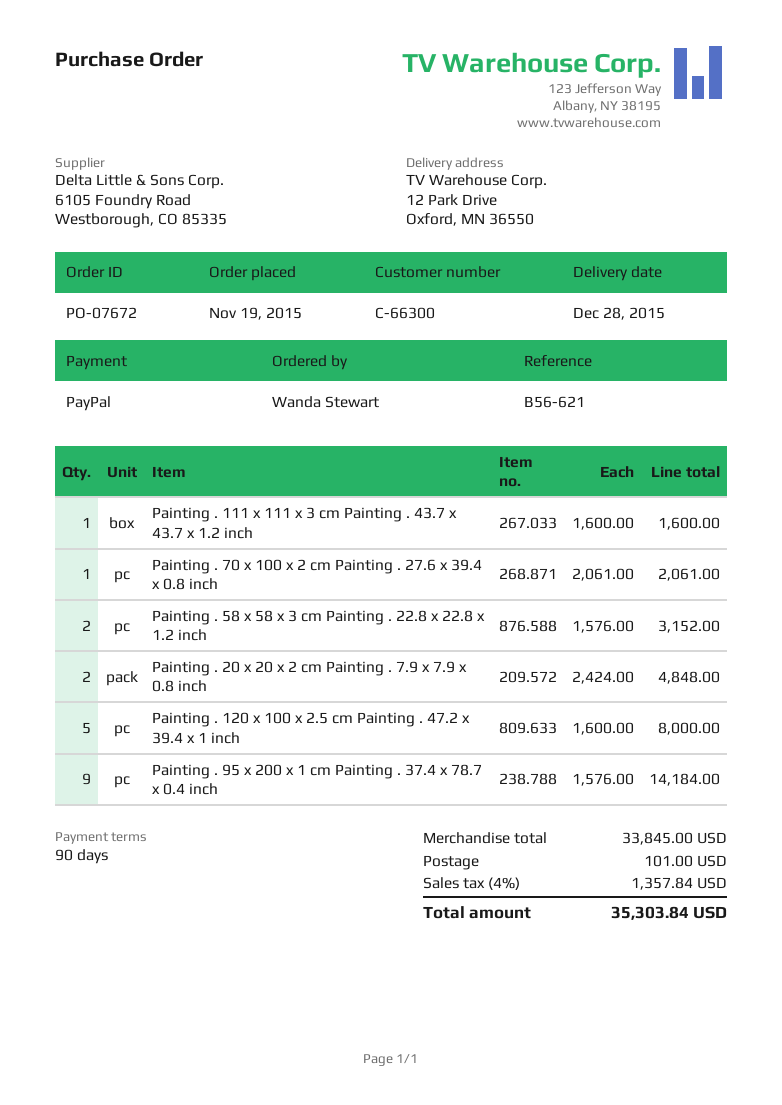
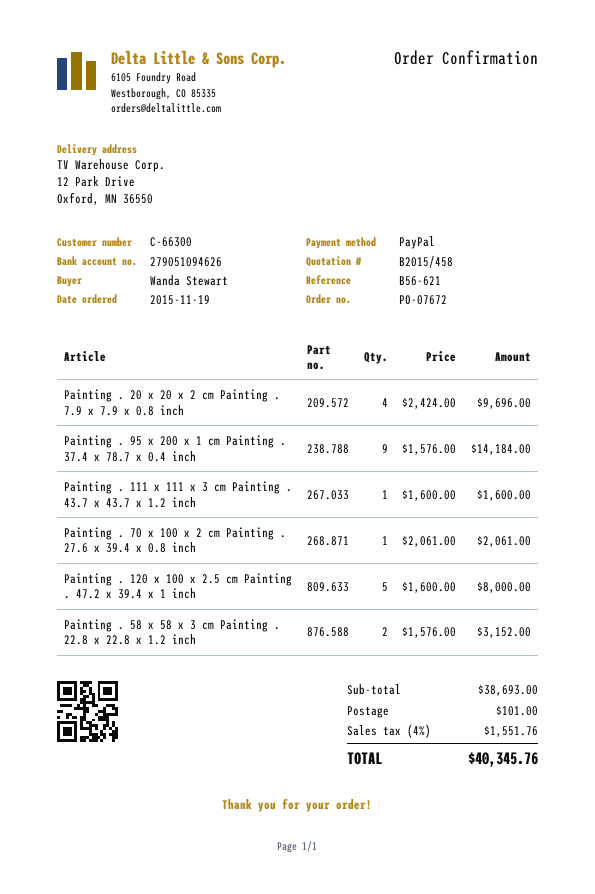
Painting . 20 x 20 x 2 cm Painting . 7.9 x 7.9 x 0.8 inch: 2 x 2424.00 = 4848.00 -> 4 x 2424.00 = 9696.00
subtotal: 33845.00 -> 38693.00
tax: 4% = 1357.84 -> 4% = 1551.76
total: 35303.84 -> 40345.76

